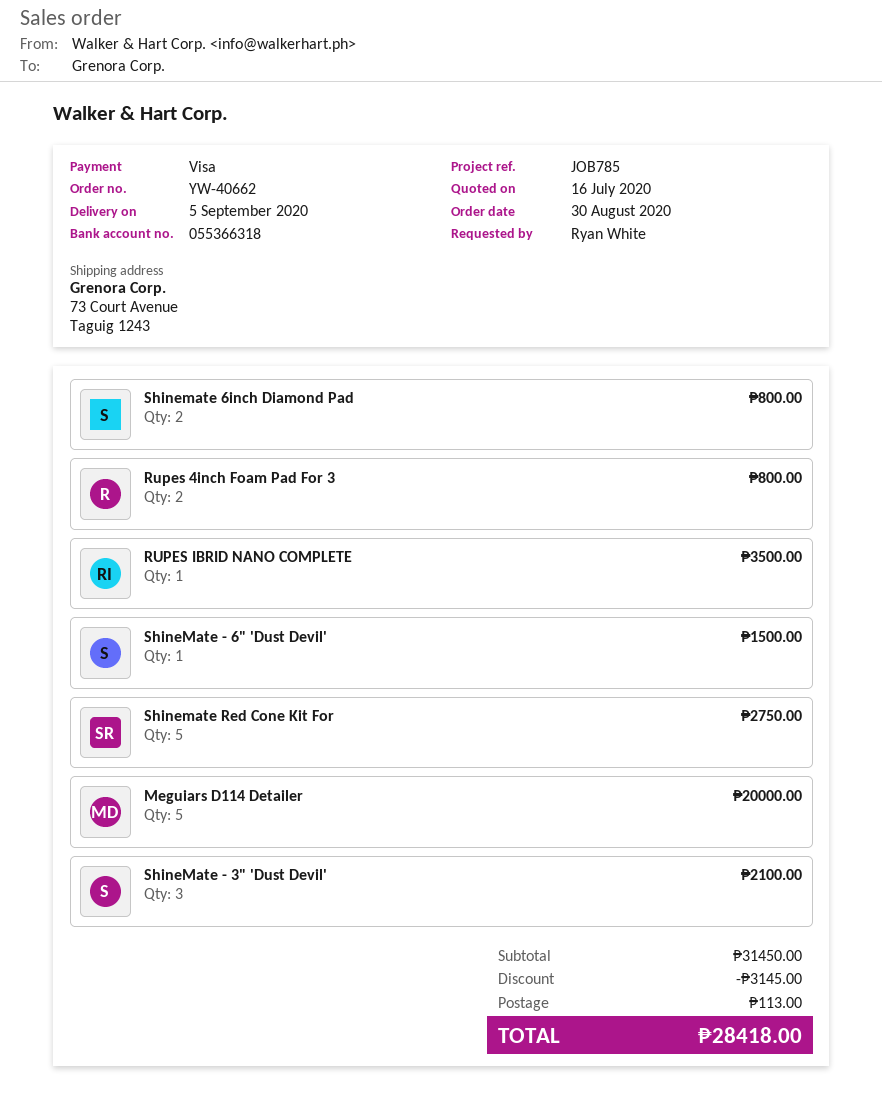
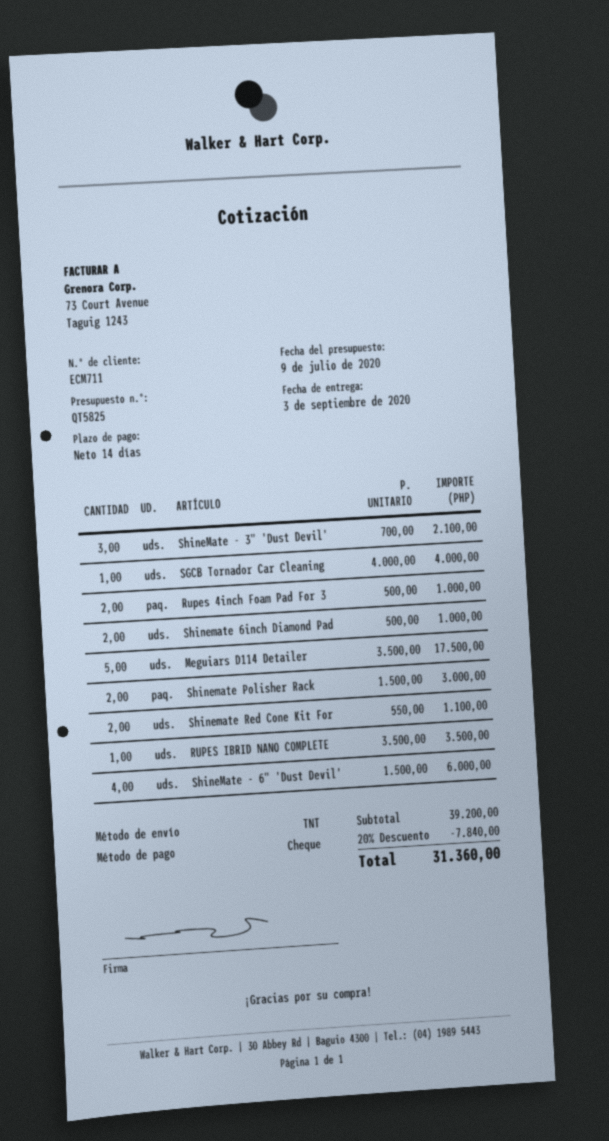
quote date: 2020-07-16 -> 2020-07-09
delivery date: 2020-09-05 -> 2020-09-03
payment method: Visa -> cheque
Shinemate 6inch Diamond Pad: 2 for 800.00 -> 2 for 1000.00
Rupes 4inch Foam Pad For 3: 2 for 800.00 -> 2 for 1000.00
ShineMate - 6" 'Dust Devil': 1 for 1500.00 -> 4 for 6000.00
Shinemate Red Cone Kit For: 5 for 2750.00 -> 2 for 1100.00
Meguiars D114 Detailer: 5 for 20000.00 -> 5 for 17500.00
SGCB Tornador Car Cleaning: none -> 1 for 4000.00
Shinemate Polisher Rack: none -> 2 for 3000.00
subtotal: 31450.00 -> 39200.00
discount: 3145.00 -> 7840.00
shipping: 113.00 -> none
total: 28418.00 -> 31360.00

